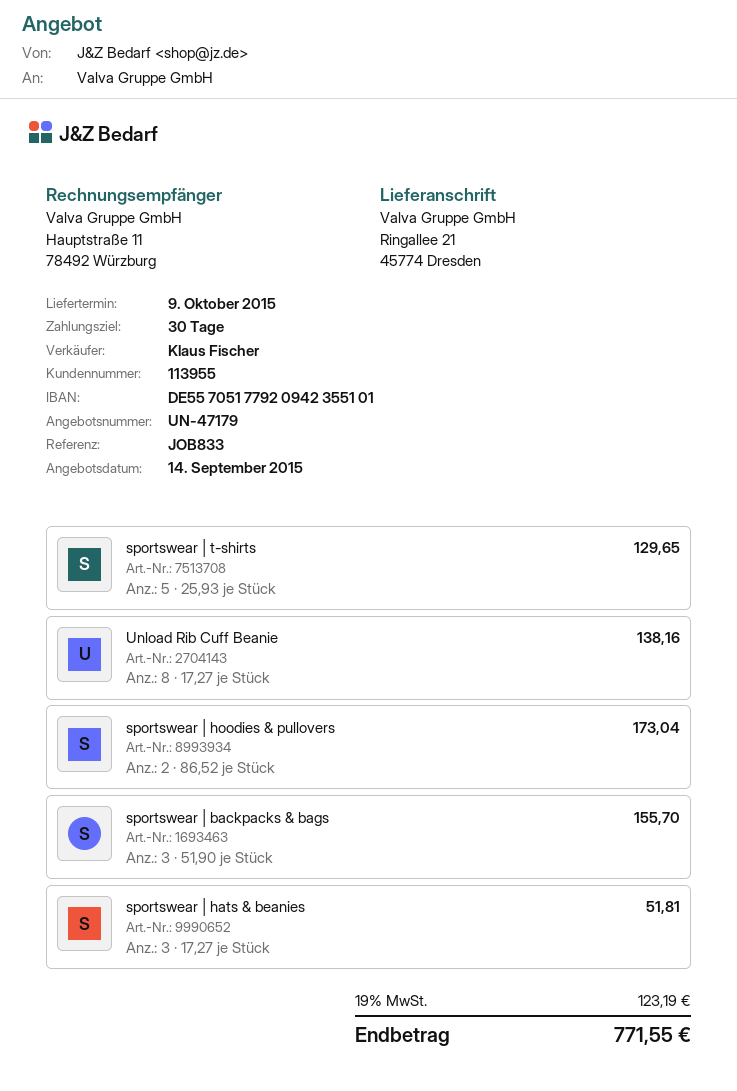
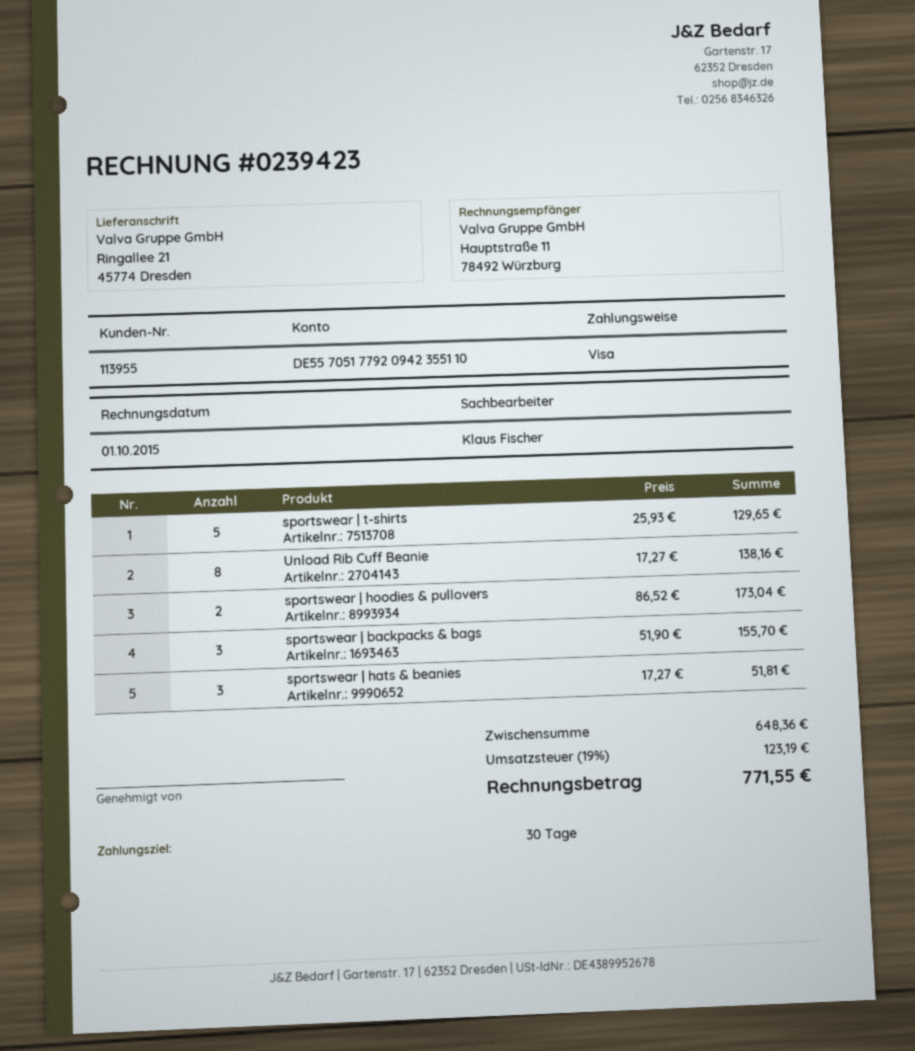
bank account: DE55705177920942355101 -> DE55705177920942355110

